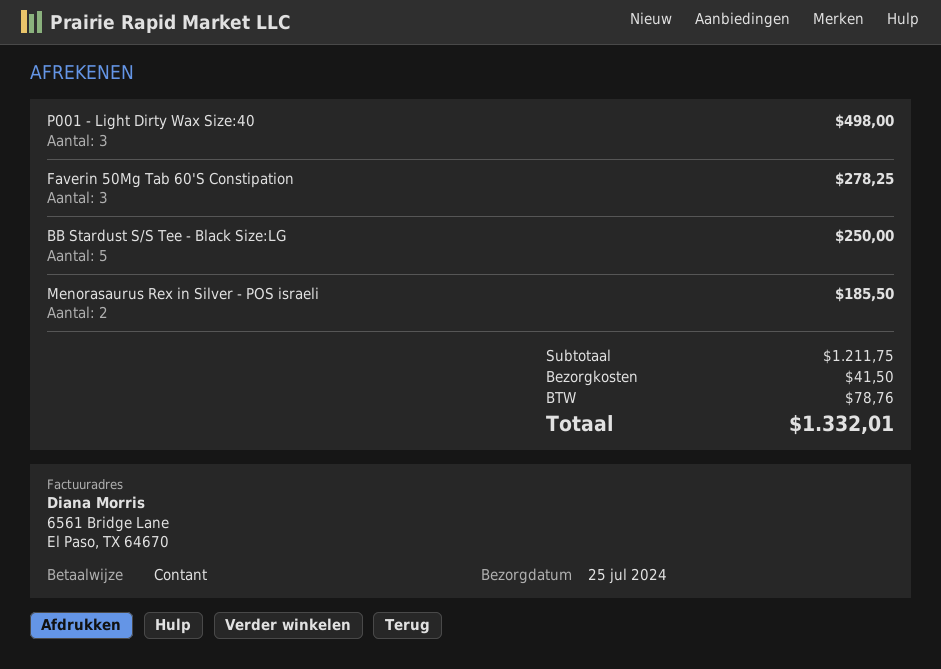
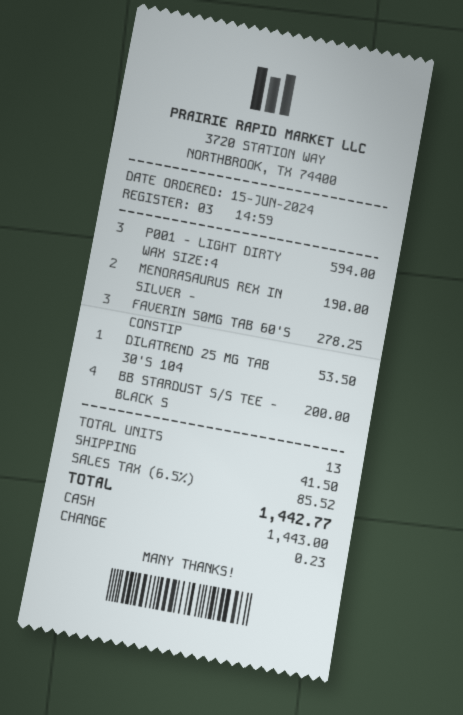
P001 - Light Dirty Wax Size:40: 3 for 498.00 -> 3 for 594.00
BB Stardust S/S Tee - Black Size:LG: 5 for 250.00 -> 4 for 200.00
Menorasaurus Rex in Silver - POS israeli: 2 for 185.50 -> 2 for 190.00
DILATREND 25 MG TAB 30'S 104: none -> 1 for 53.50
tax: 78.76 -> 85.52
total: 1332.01 -> 1442.77

